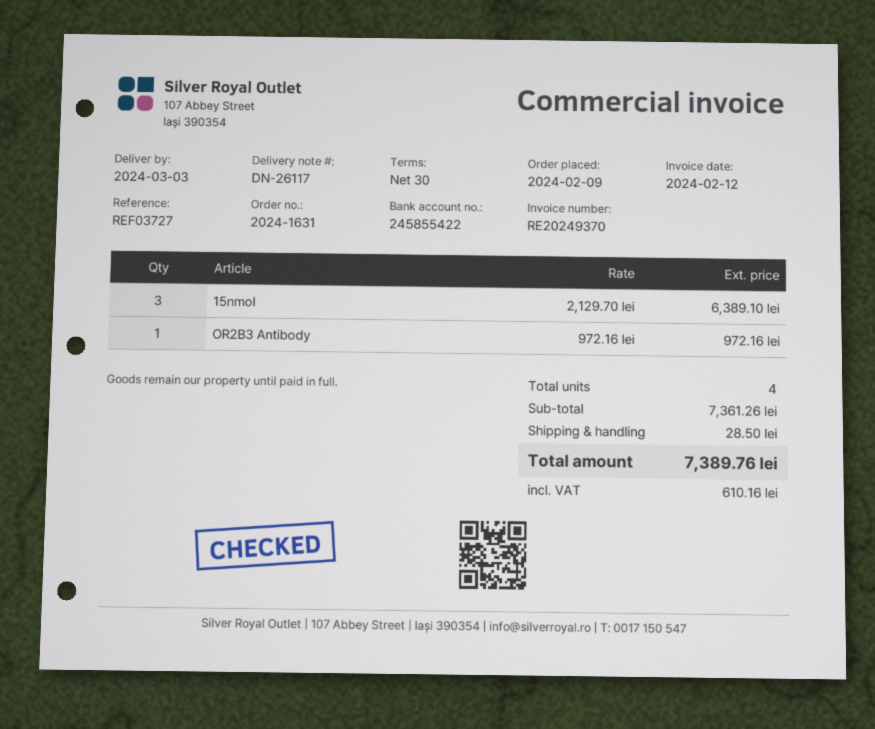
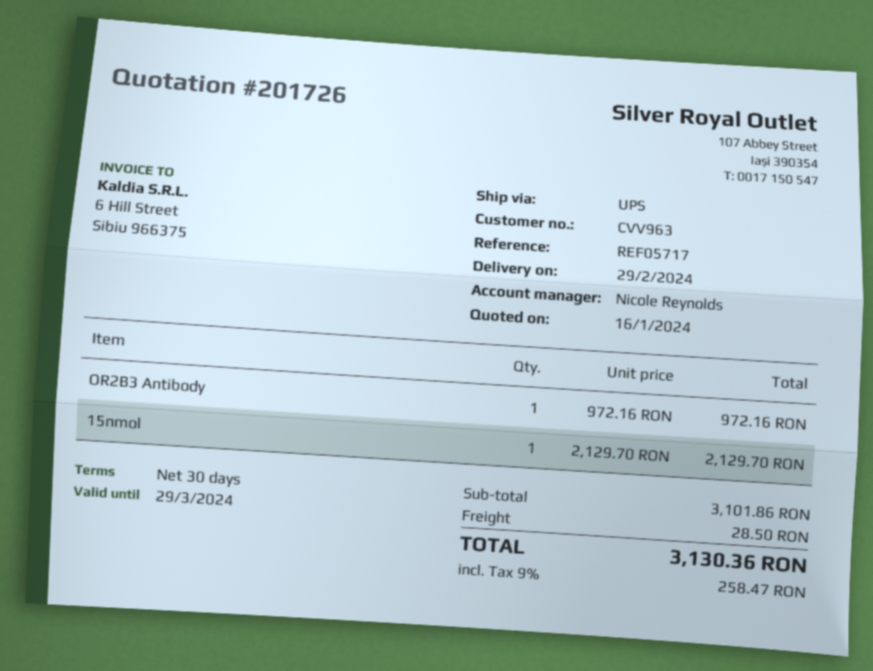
delivery date: 2024-03-03 -> 2024-02-29
reference: REF03727 -> REF05717
15nmol: 3 x 2129.70 = 6389.10 -> 1 x 2129.70 = 2129.70
subtotal: 7361.26 -> 3101.86
tax: 610.16 -> 258.47
total: 7389.76 -> 3130.36

